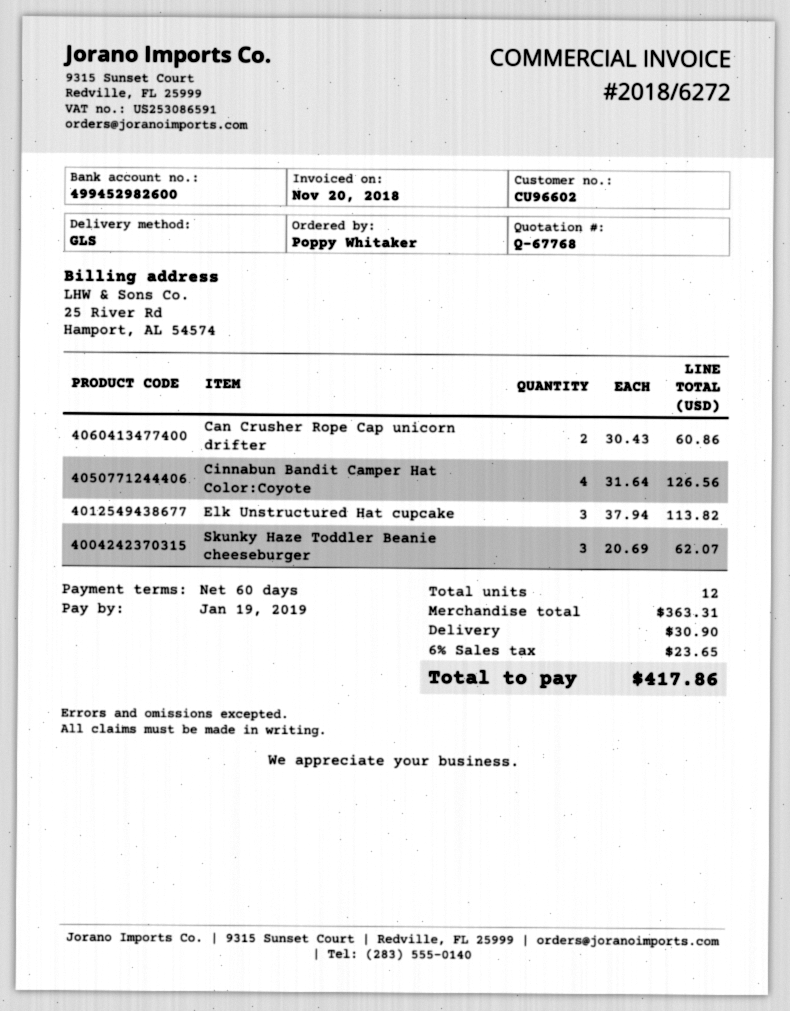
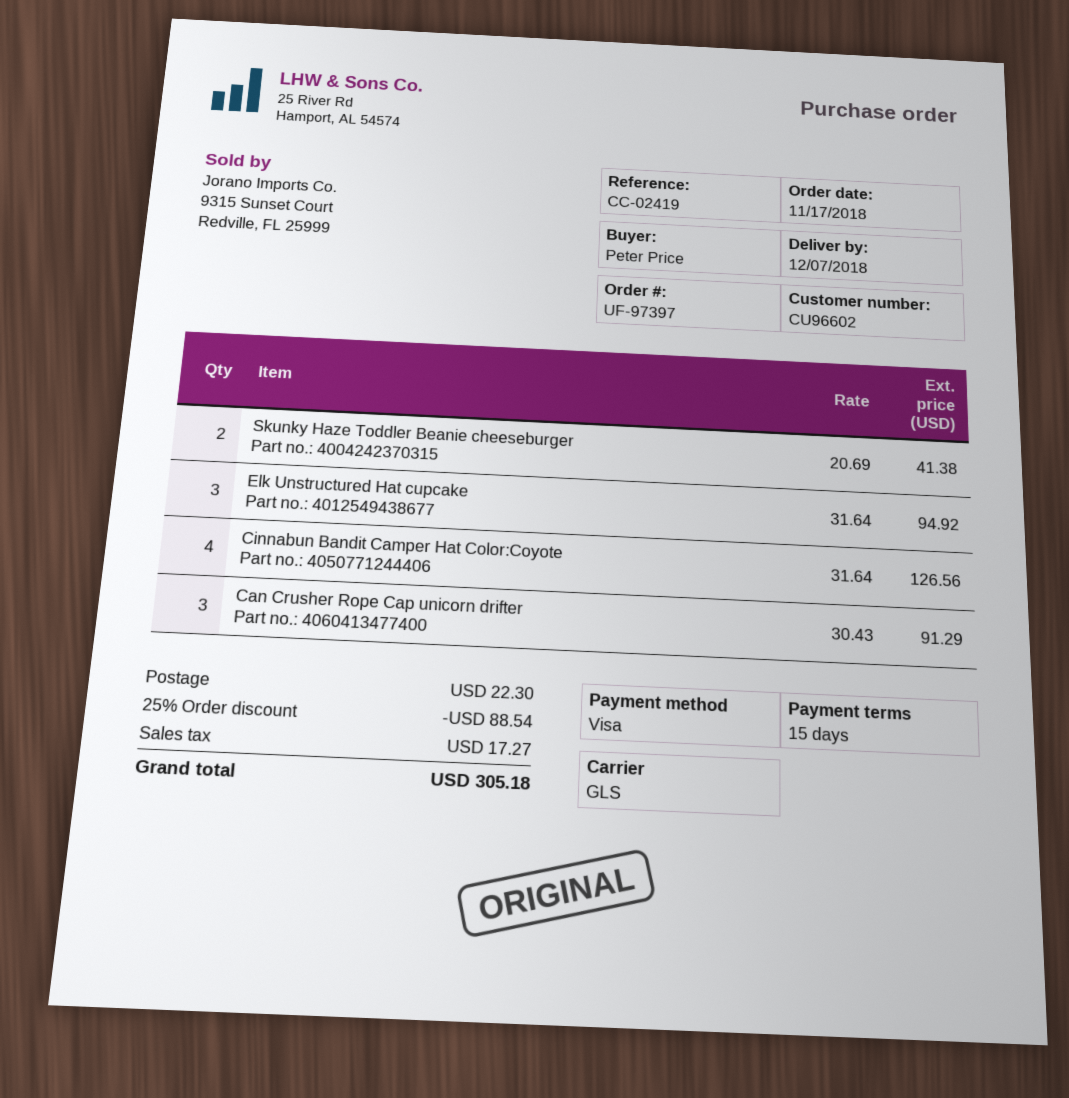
payment terms: 60 days -> 15 days
ordered by: Poppy Whitaker -> Peter Price
Can Crusher Rope Cap unicorn drifter: 2 x 30.43 = 60.86 -> 3 x 30.43 = 91.29
Elk Unstructured Hat cupcake: 3 x 37.94 = 113.82 -> 3 x 31.64 = 94.92
Skunky Haze Toddler Beanie cheeseburger: 3 x 20.69 = 62.07 -> 2 x 20.69 = 41.38
discount: none -> 25% = 88.54
shipping: 30.90 -> 22.30
tax: 23.65 -> 17.27
total: 417.86 -> 305.18

